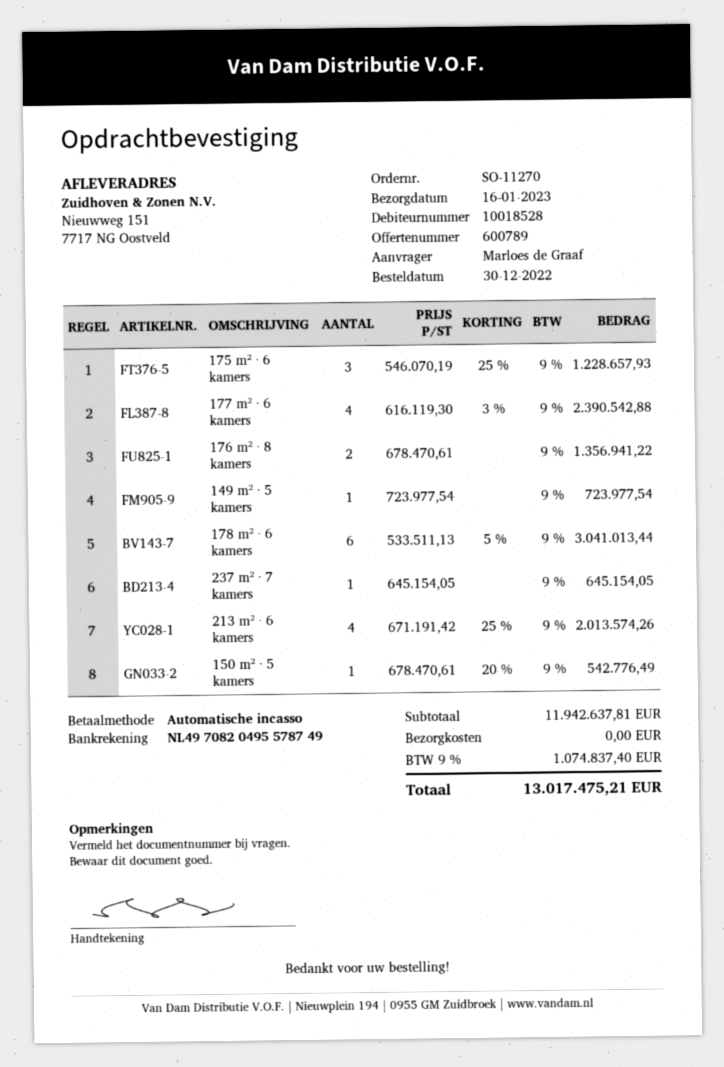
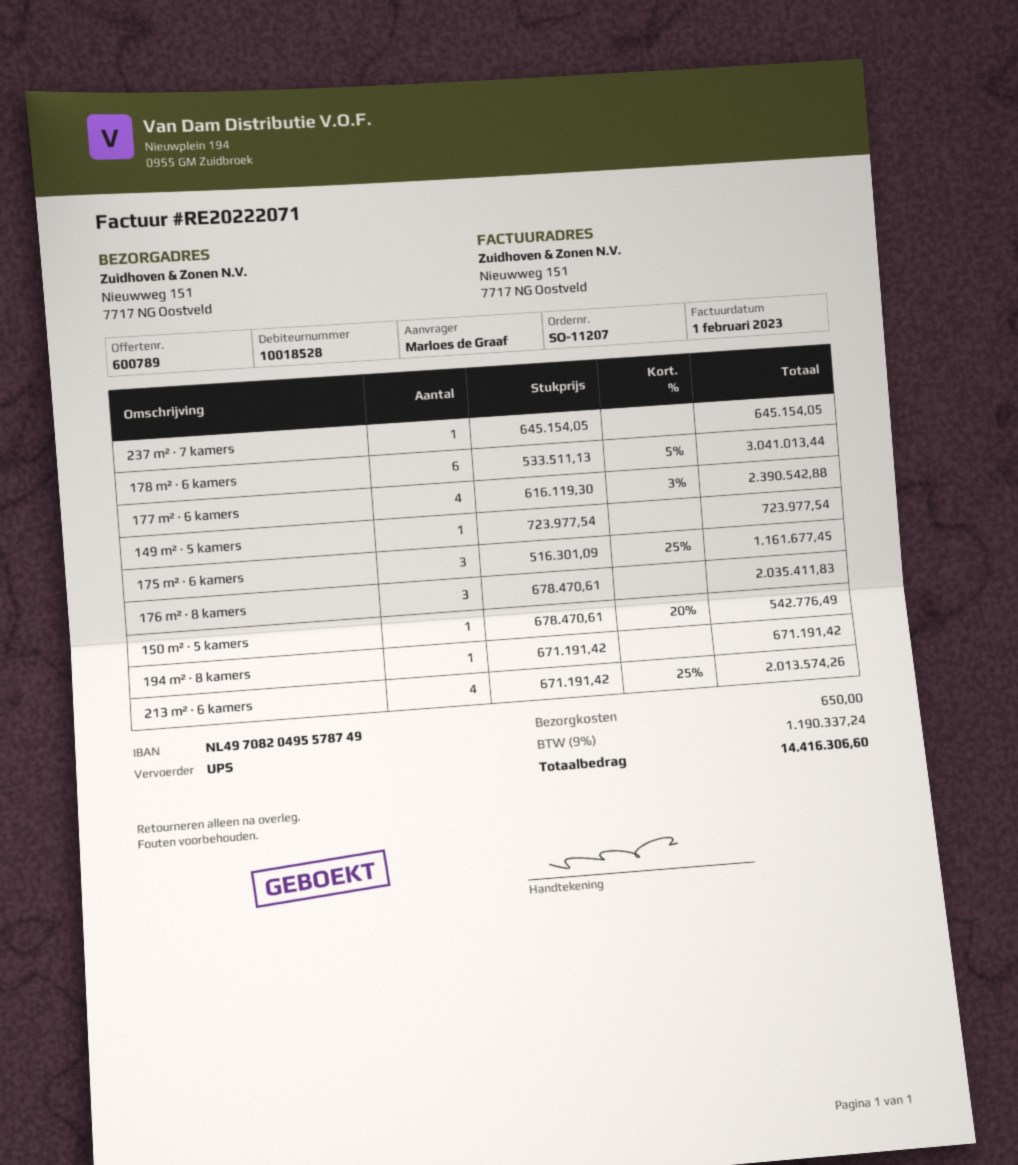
order number: SO-11270 -> SO-11207
175 m² · 6 kamers: 3 x 546070.19 - 25% = 1228657.93 -> 3 x 516301.09 - 25% = 1161677.45
176 m² · 8 kamers: 2 x 678470.61 = 1356941.22 -> 3 x 678470.61 = 2035411.83
194 m² · 8 kamers: none -> 1 x 671191.42 = 671191.42
shipping: 0.00 -> 650.00
tax: 9% = 1074837.40 -> 9% = 1190337.24
total: 13017475.21 -> 14416306.60

